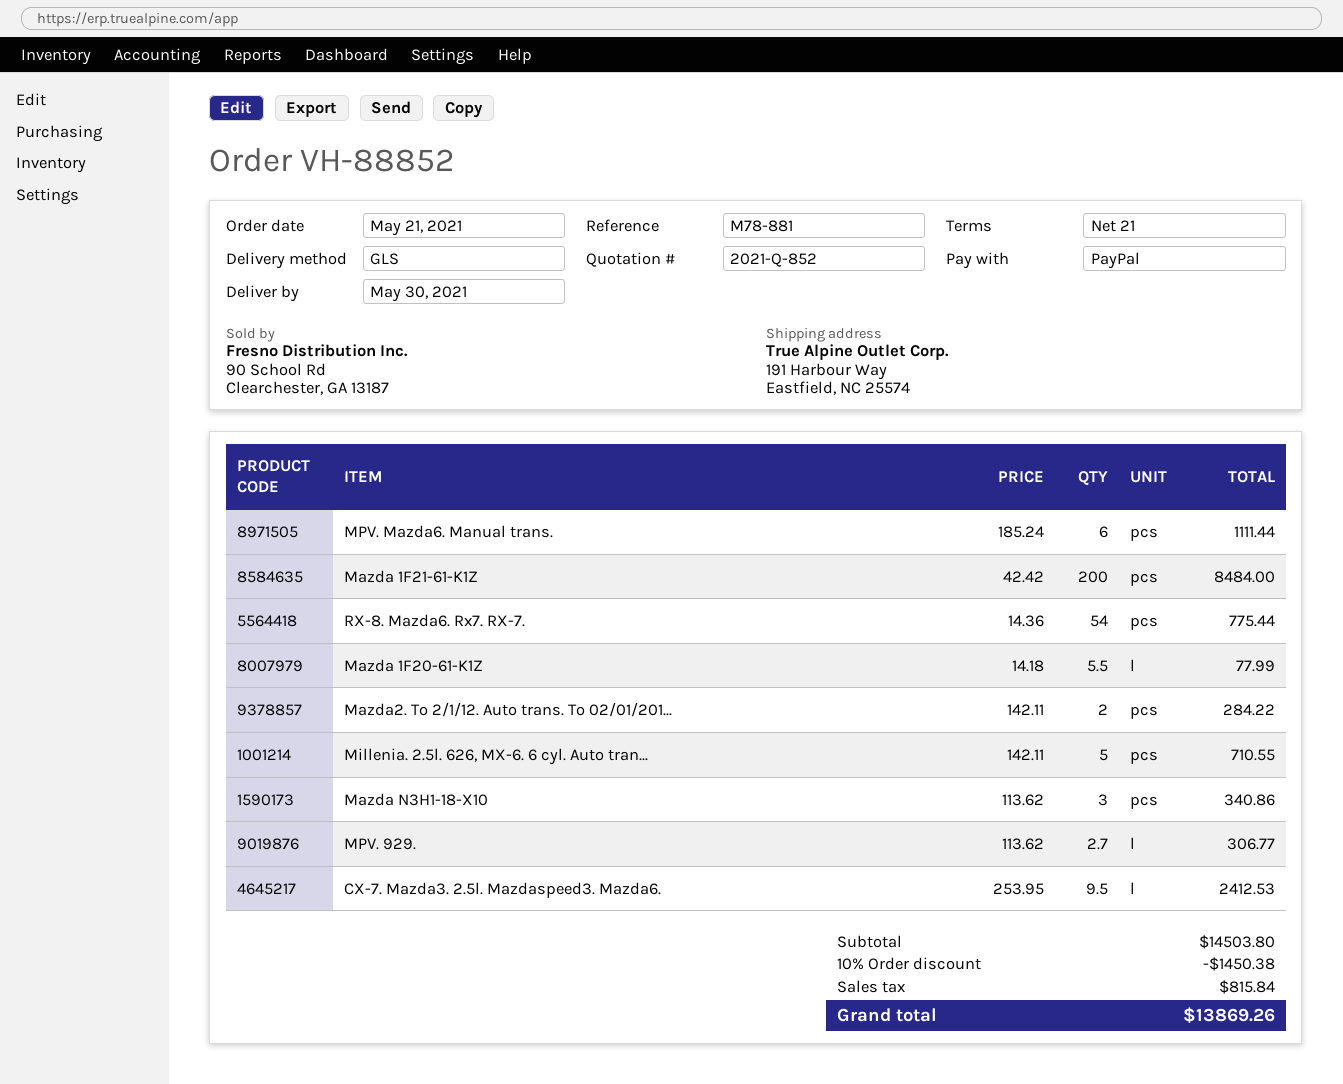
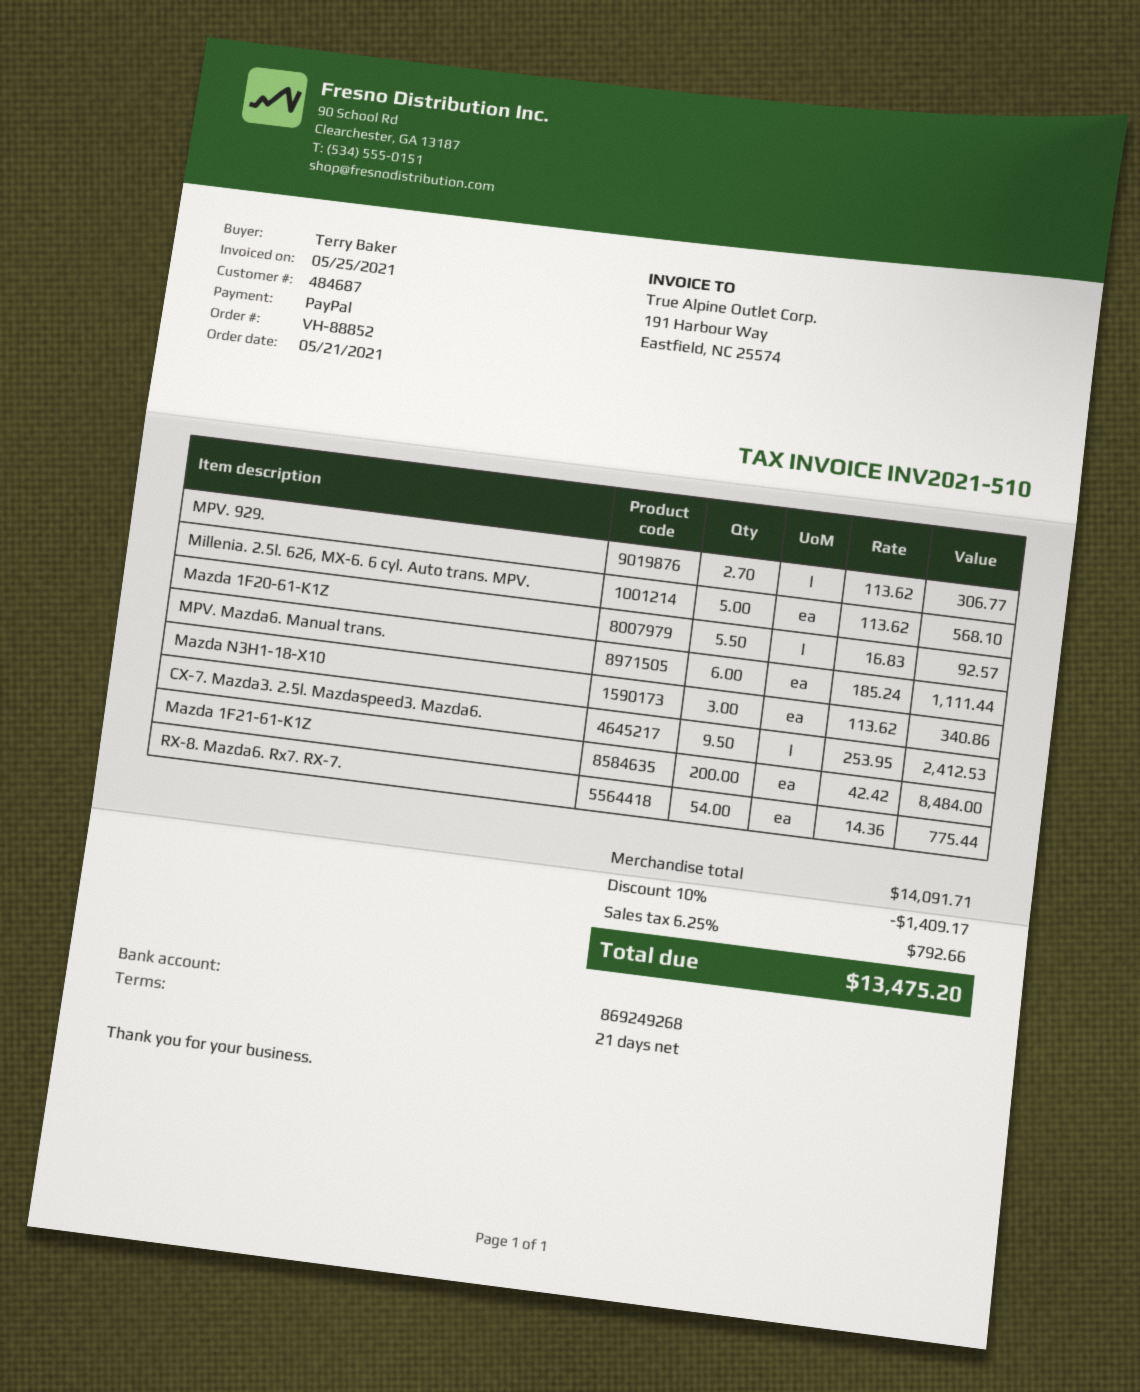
Mazda 1F20-61-K1Z: 5.5 x 14.18 = 77.99 -> 5.5 x 16.83 = 92.57
Mazda2. To 2/1/12. Auto trans. To 02/01/201...: 2 x 142.11 = 284.22 -> none
Millenia. 2.5l. 626, MX-6. 6 cyl. Auto tran...: 5 x 142.11 = 710.55 -> 5 x 113.62 = 568.10
subtotal: 14503.80 -> 14091.71
discount: 10% = 1450.38 -> 10% = 1409.17
tax: 815.84 -> 792.66
total: 13869.26 -> 13475.20

